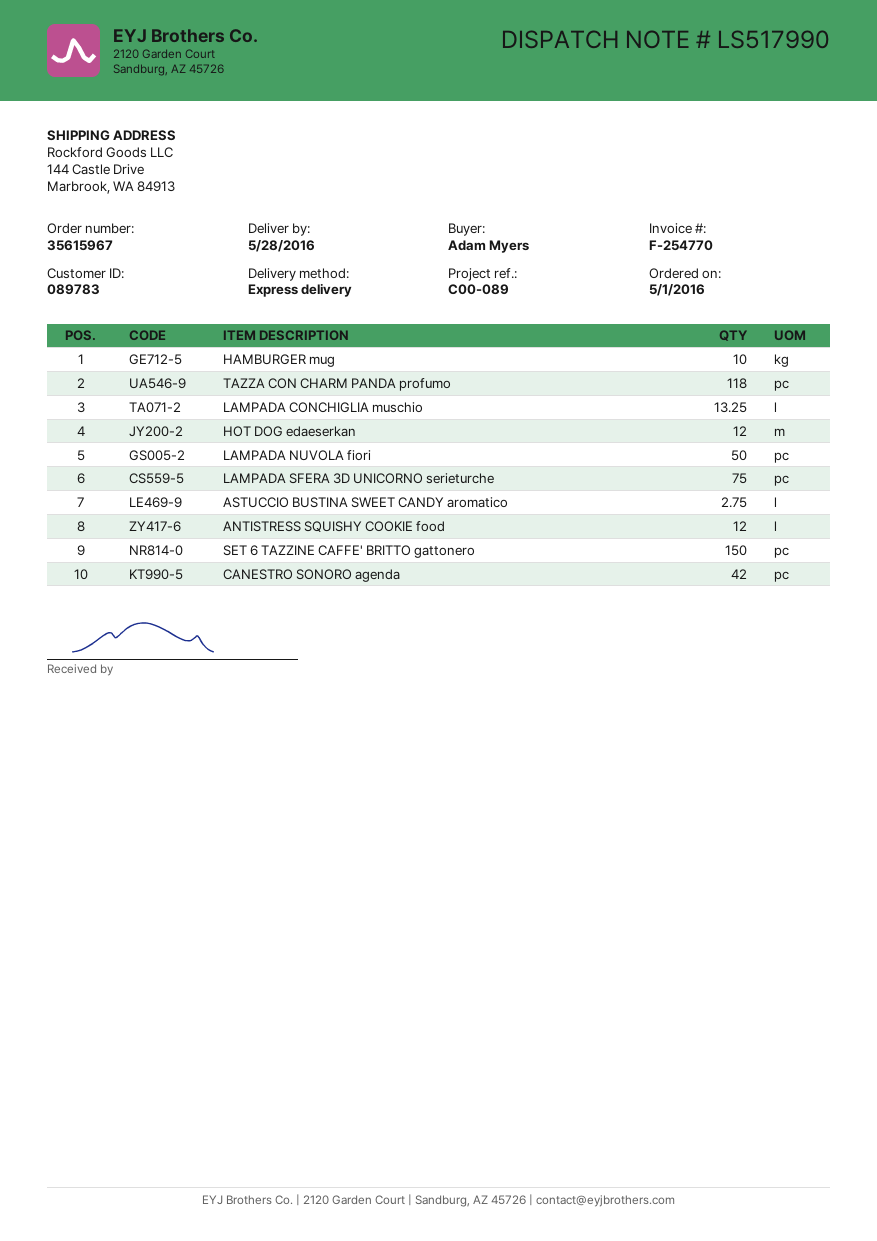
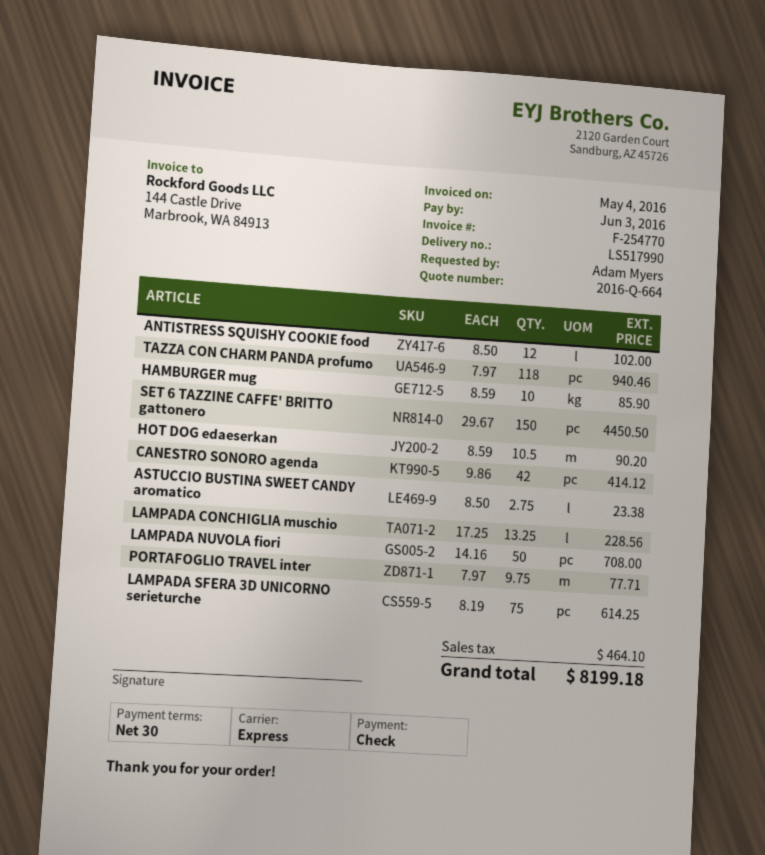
HOT DOG edaeserkan: 12 -> 10.5
PORTAFOGLIO TRAVEL inter: none -> 9.75

